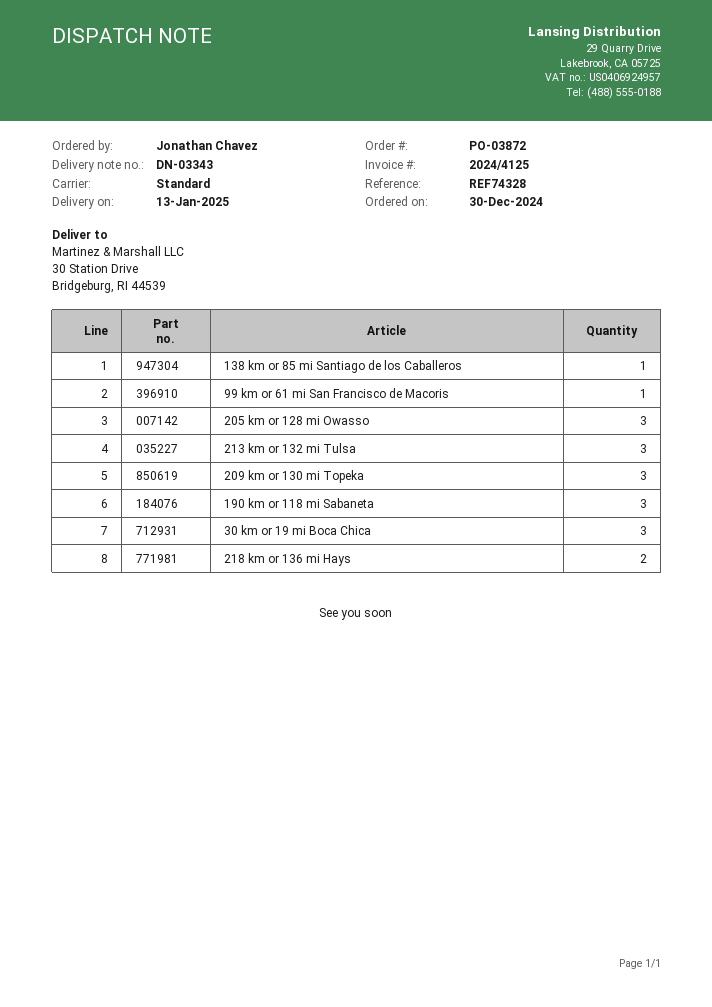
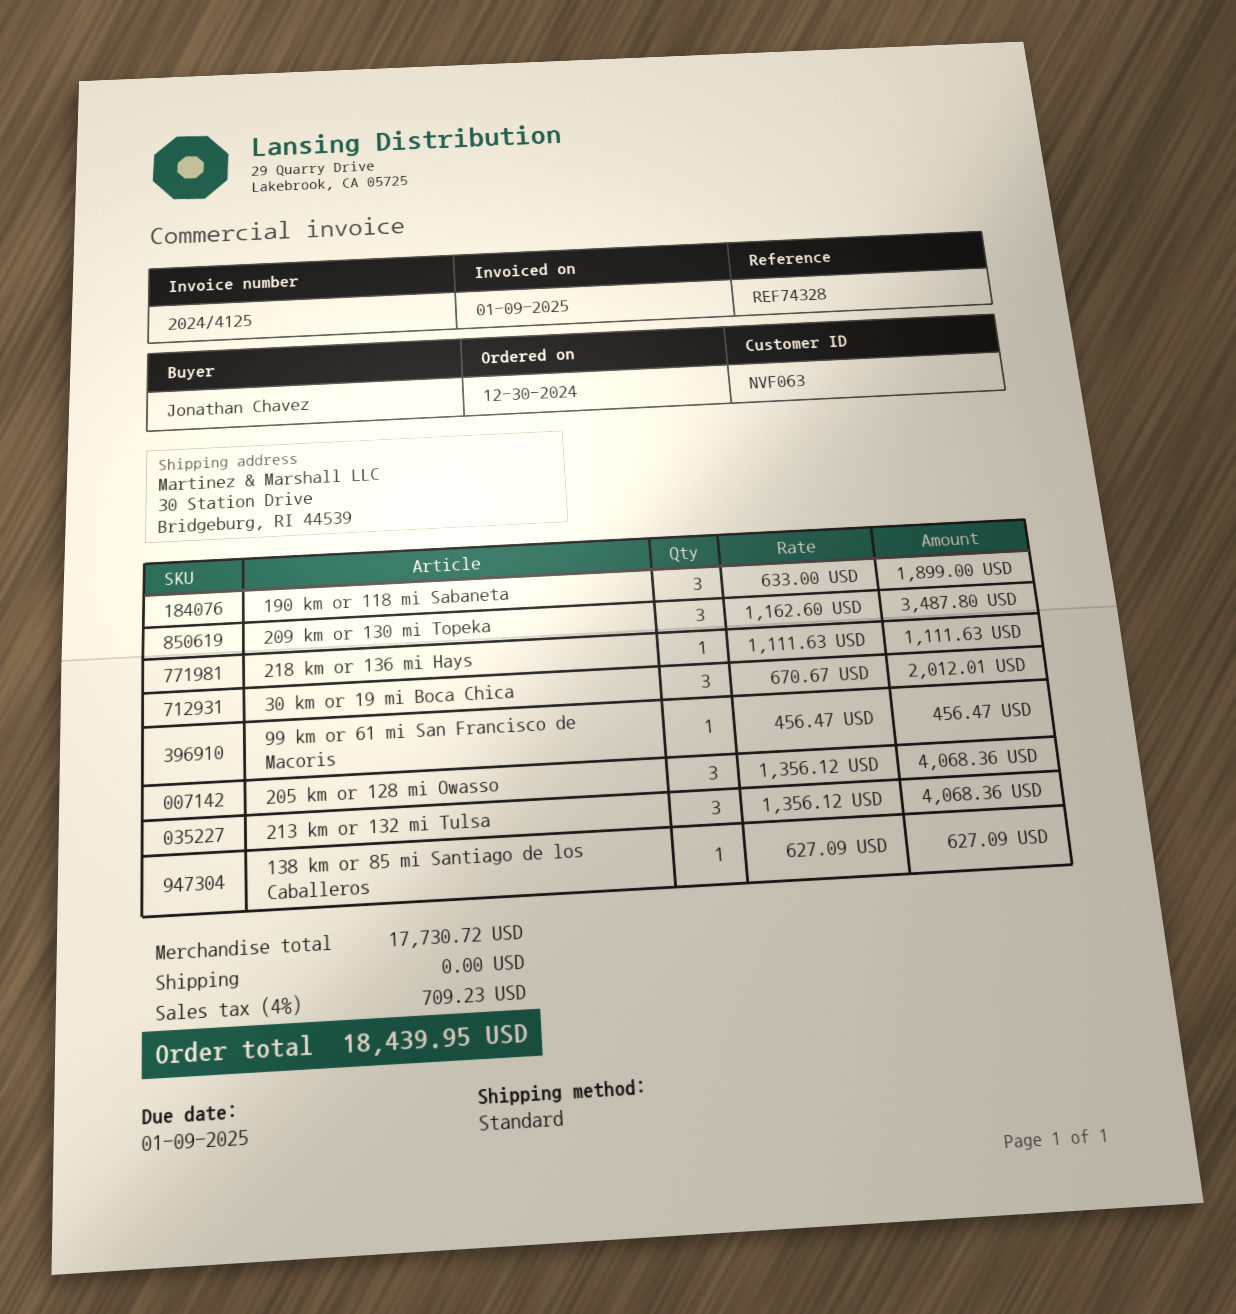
218 km or 136 mi Hays: 2 -> 1

